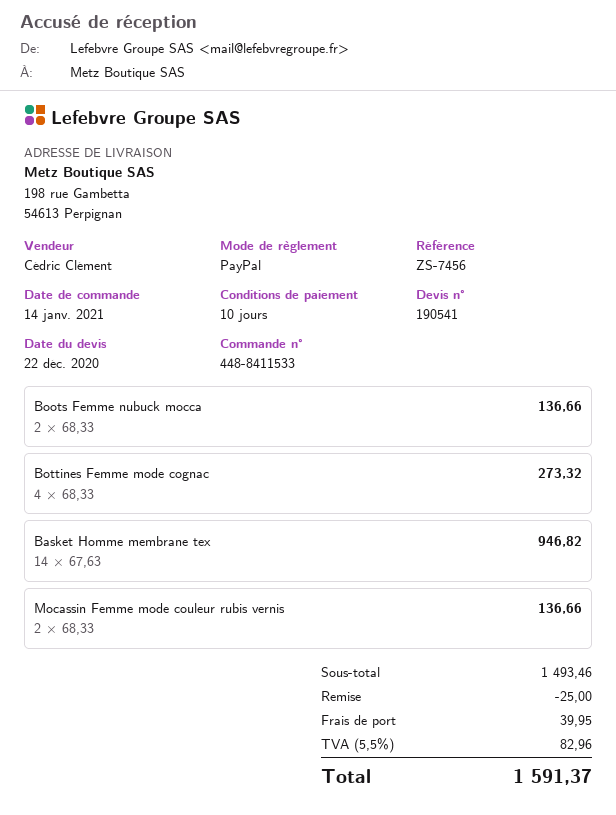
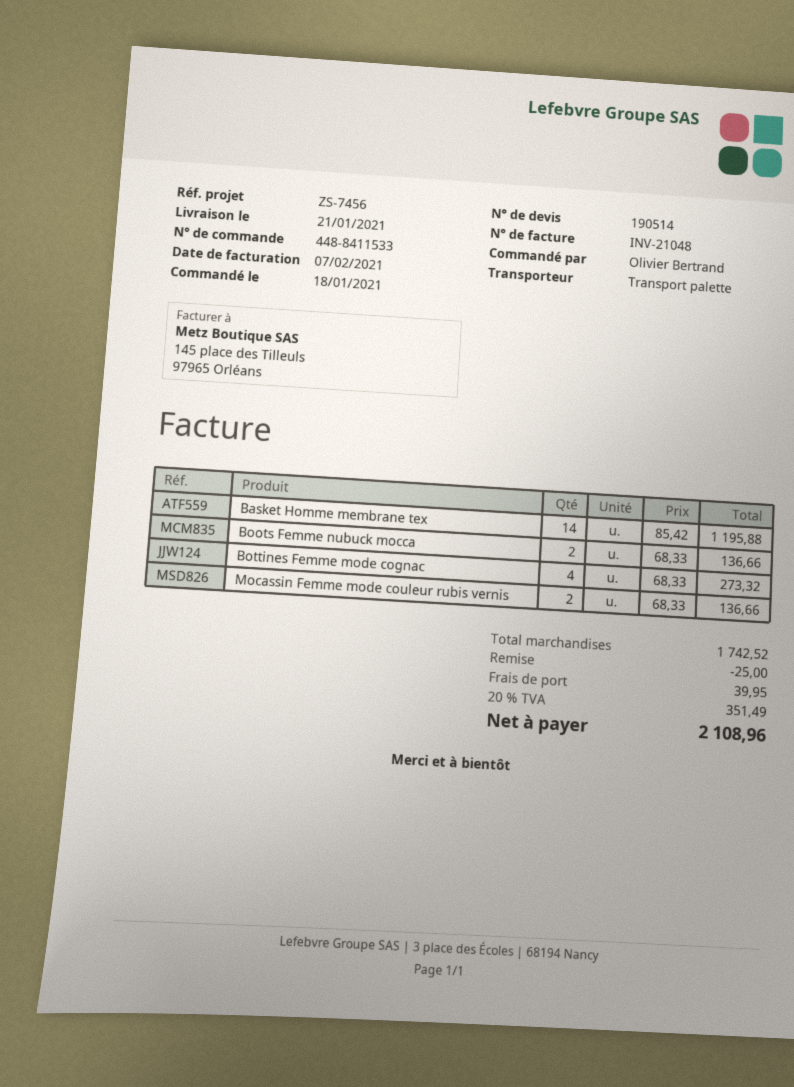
quote number: 190541 -> 190514
order date: 2021-01-14 -> 2021-01-18
Basket Homme membrane tex: 14 x 67.63 = 946.82 -> 14 x 85.42 = 1195.88
subtotal: 1493.46 -> 1742.52
tax: 5.5% = 82.96 -> 20% = 351.49
total: 1591.37 -> 2108.96

